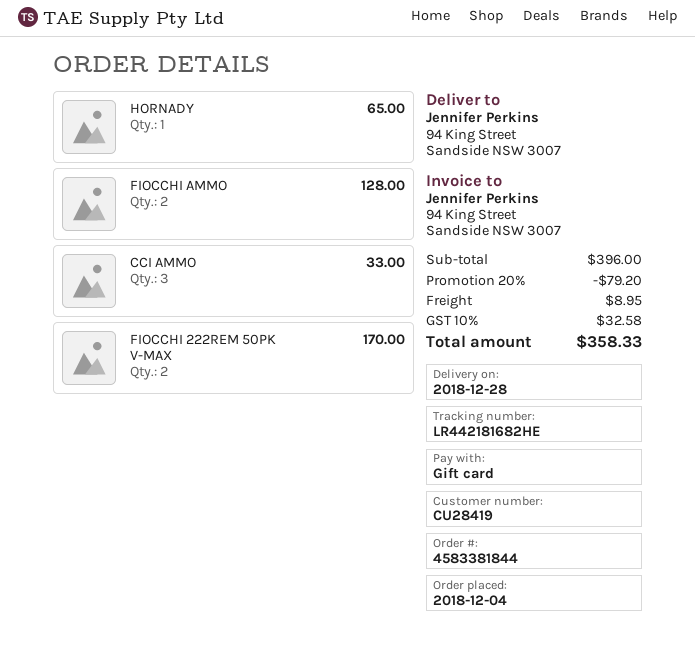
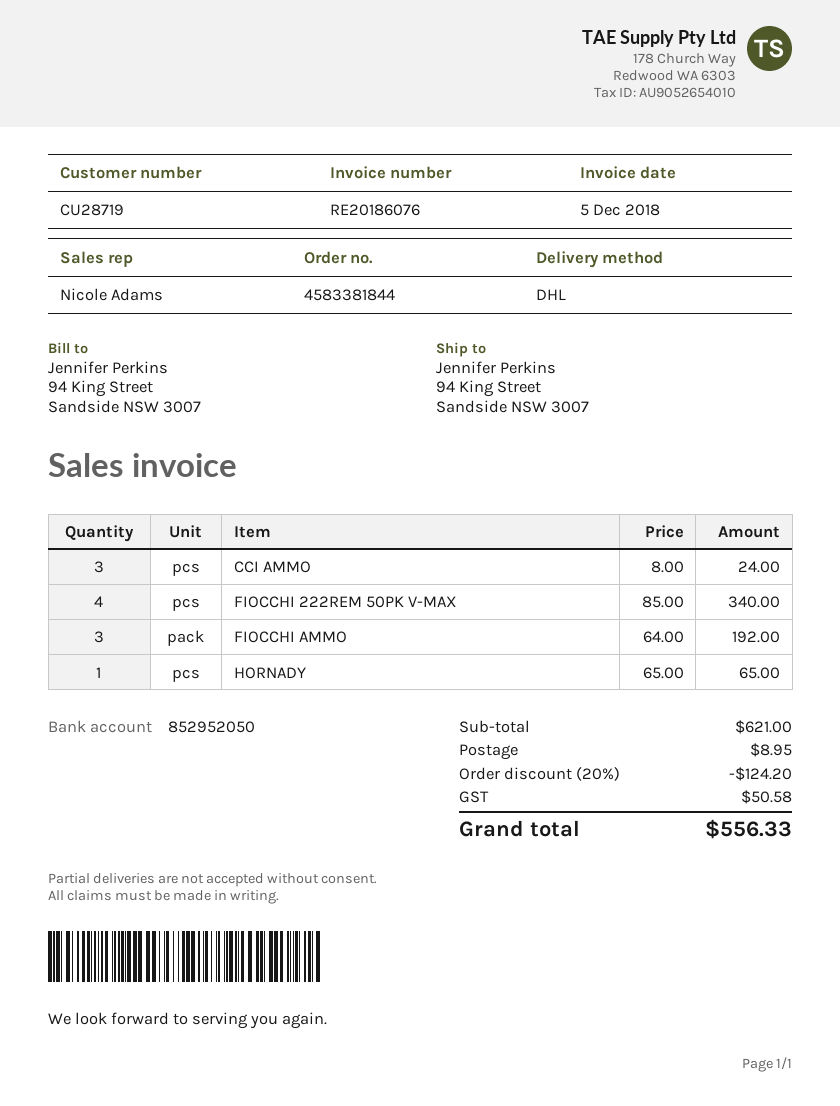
customer number: CU28419 -> CU28719
FIOCCHI AMMO: 2 for 128.00 -> 3 for 192.00
CCI AMMO: 3 for 33.00 -> 3 for 24.00
FIOCCHI 222REM 50PK V-MAX: 2 for 170.00 -> 4 for 340.00
subtotal: 396.00 -> 621.00
discount: 20% = 79.20 -> 20% = 124.20
tax: 32.58 -> 50.58
total: 358.33 -> 556.33

